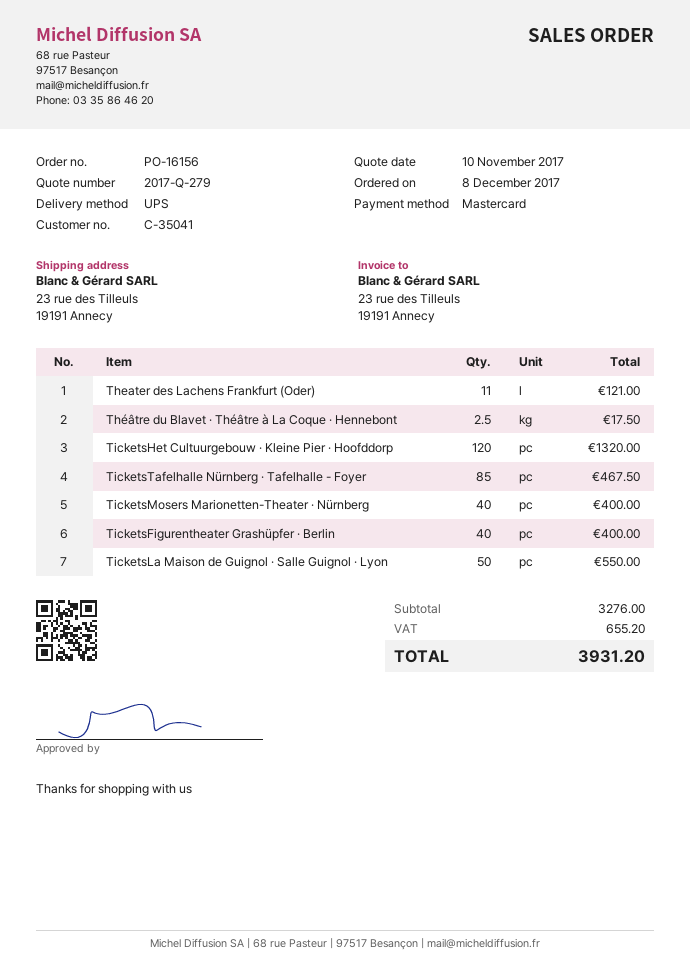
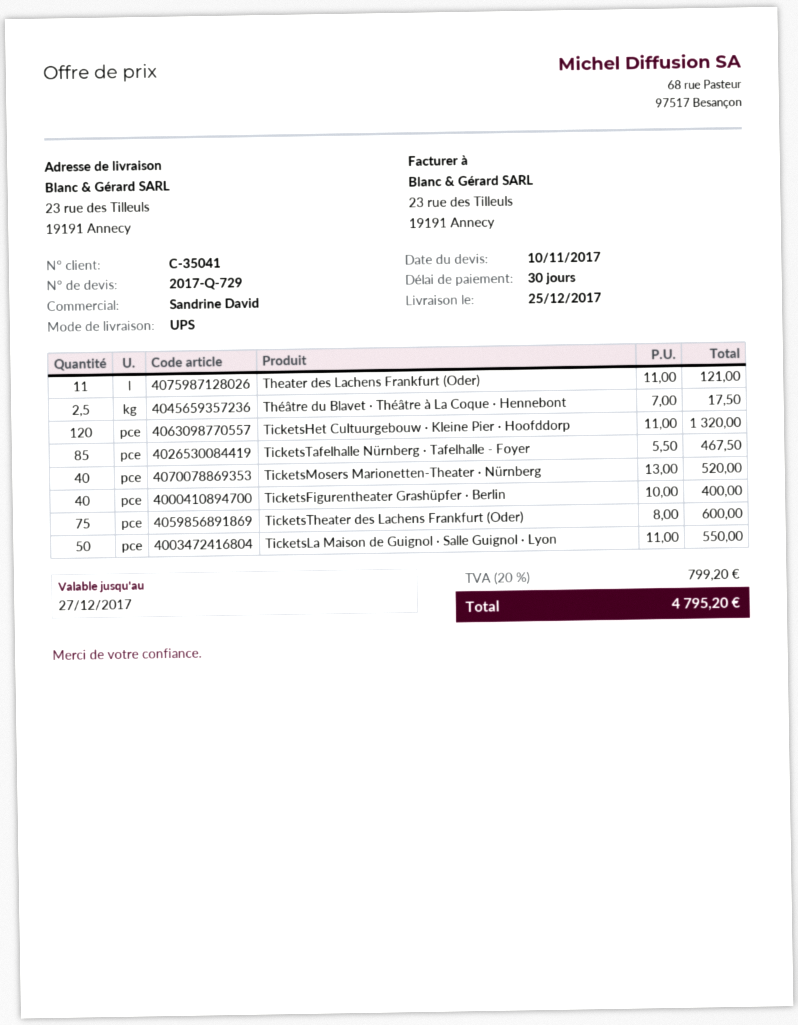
quote number: 2017-Q-279 -> 2017-Q-729
TicketsMosers Marionetten-Theater · Nürnberg: 40 for 400.00 -> 40 for 520.00
TicketsTheater des Lachens Frankfurt (Oder): none -> 75 for 600.00
tax: 655.20 -> 799.20
total: 3931.20 -> 4795.20

